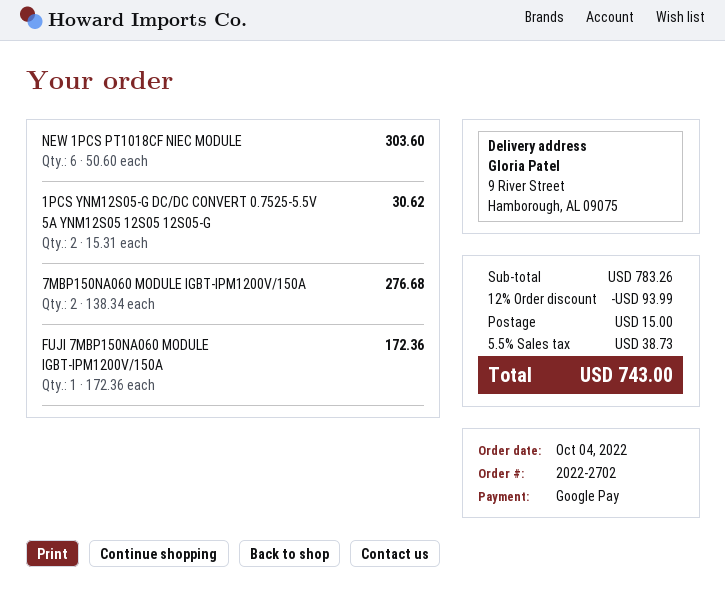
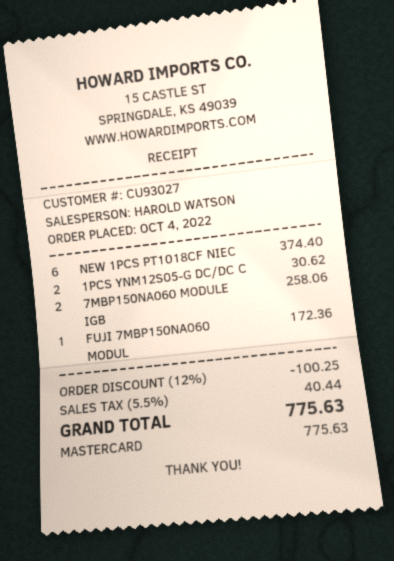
payment method: Google Pay -> Mastercard
NEW 1PCS PT1018CF NIEC MODULE: 6 for 303.60 -> 6 for 374.40
7MBP150NA060 MODULE IGBT-IPM1200V/150A: 2 for 276.68 -> 2 for 258.06
discount: 12% = 93.99 -> 12% = 100.25
shipping: 15.00 -> none
tax: 5.5% = 38.73 -> 5.5% = 40.44
total: 743.00 -> 775.63

